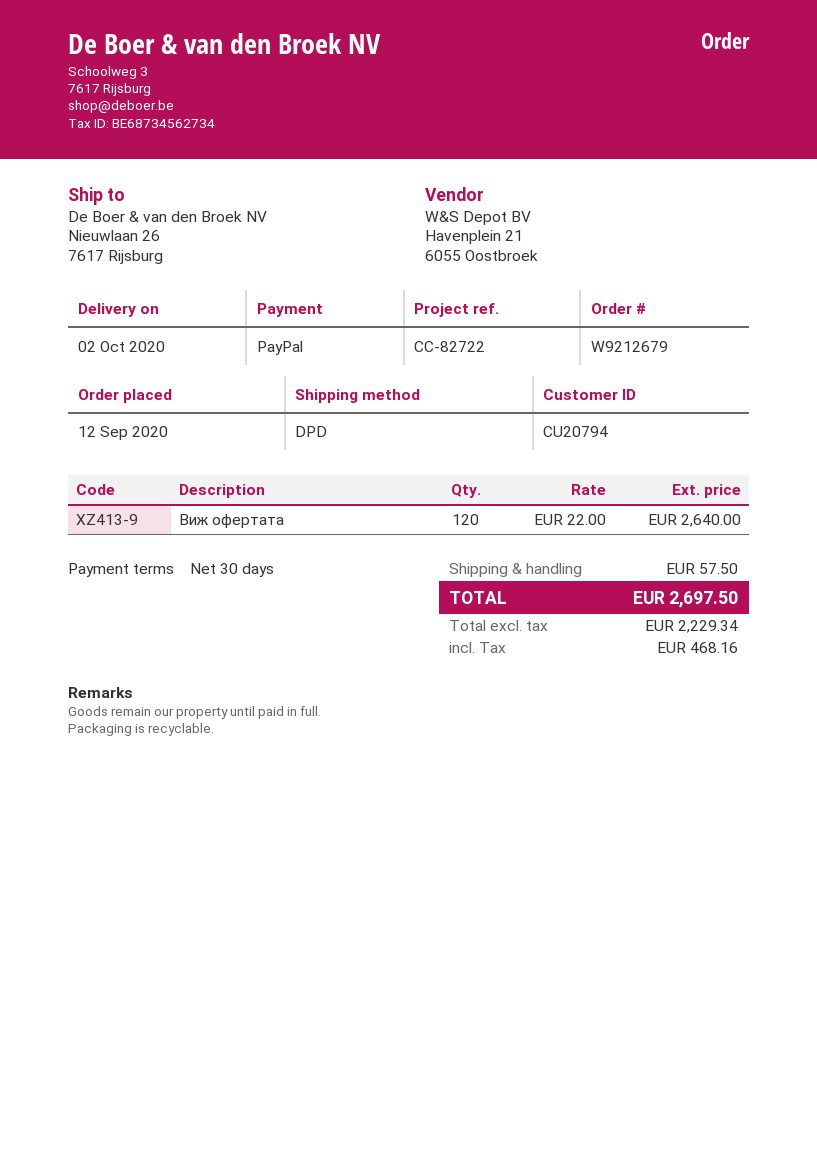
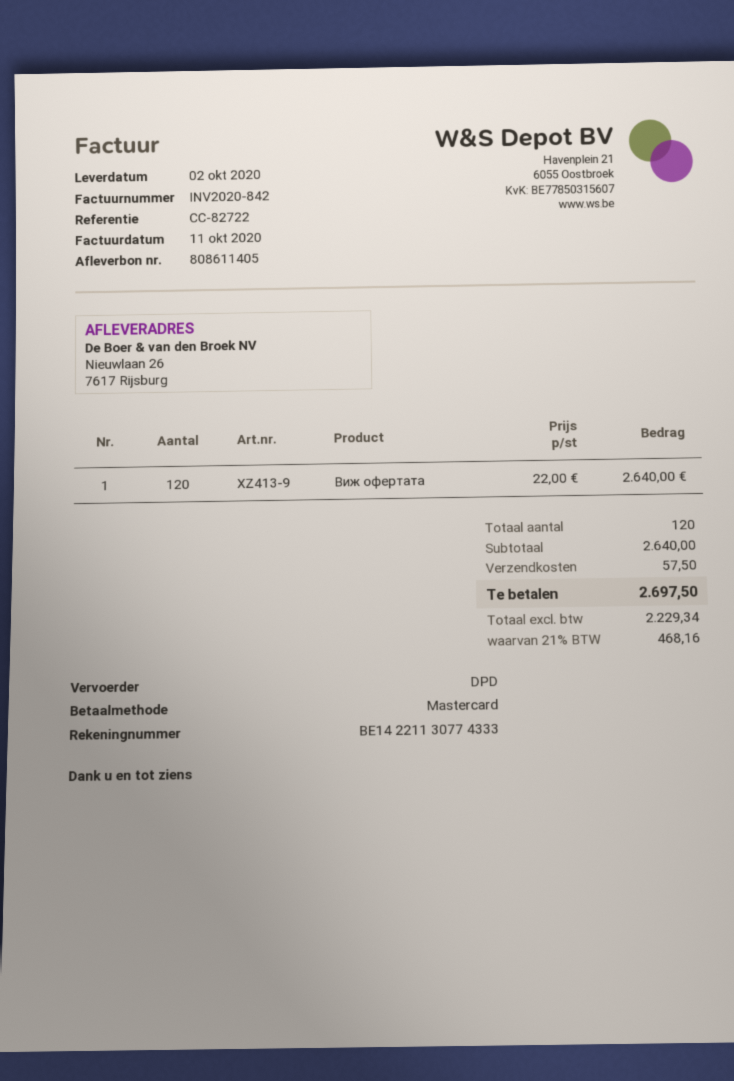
payment method: PayPal -> Mastercard

